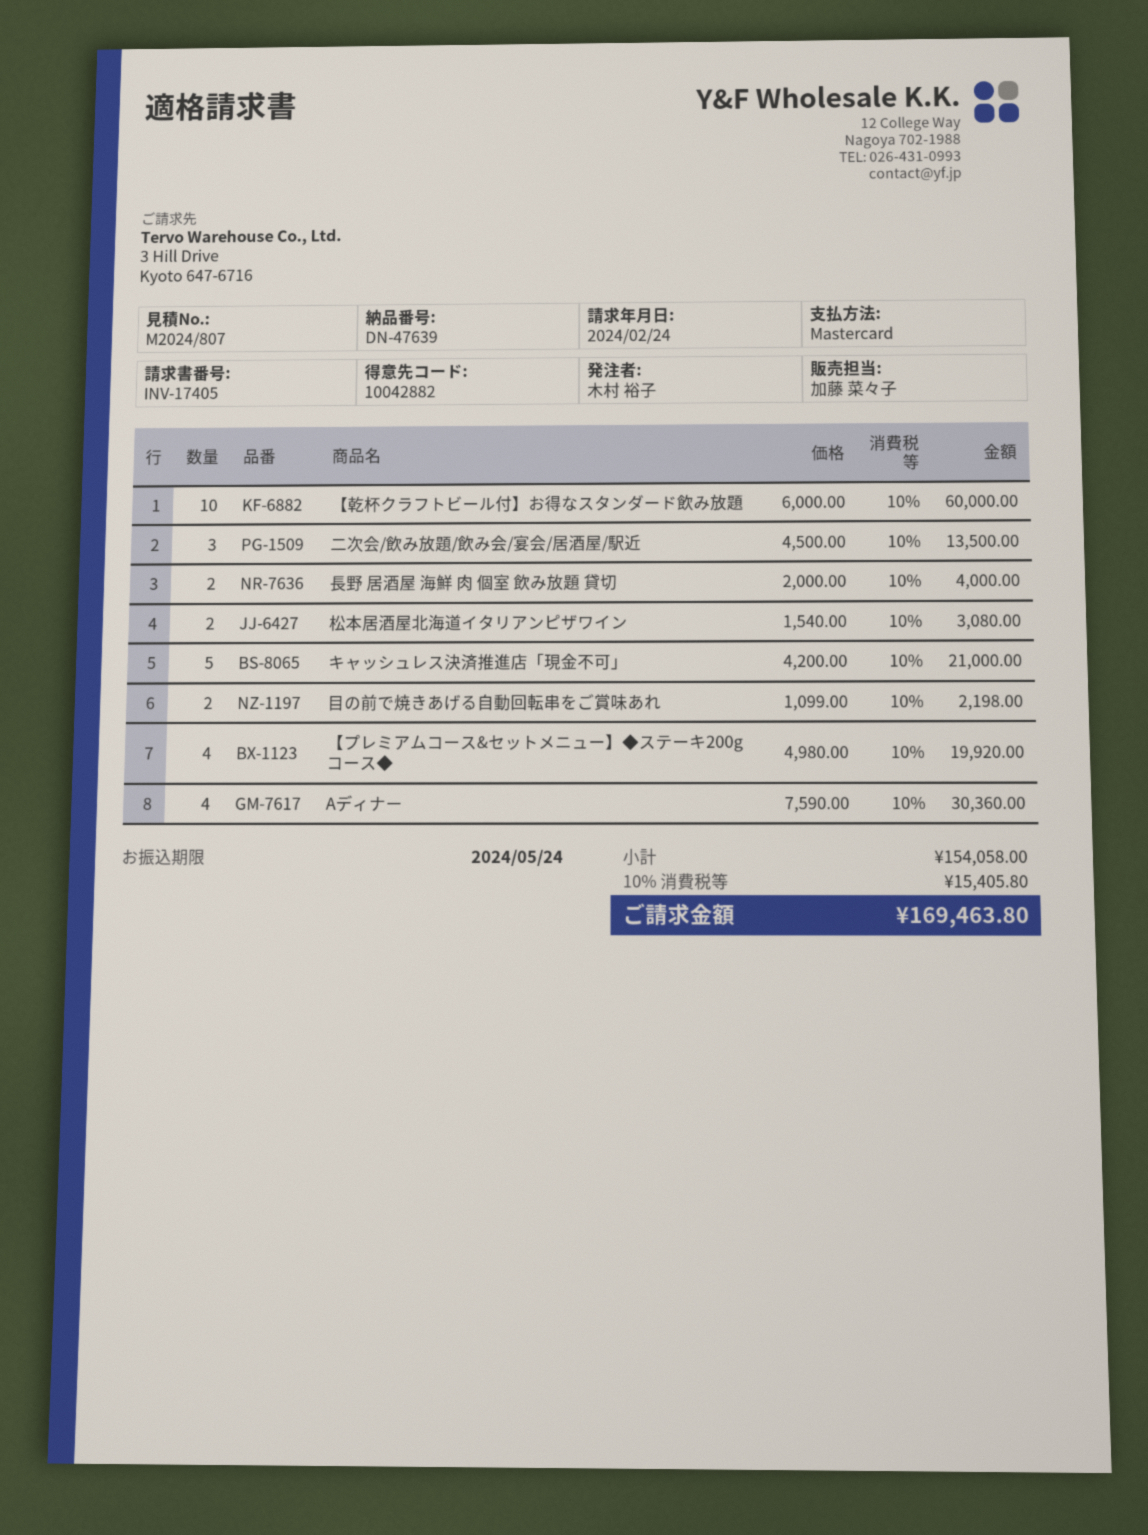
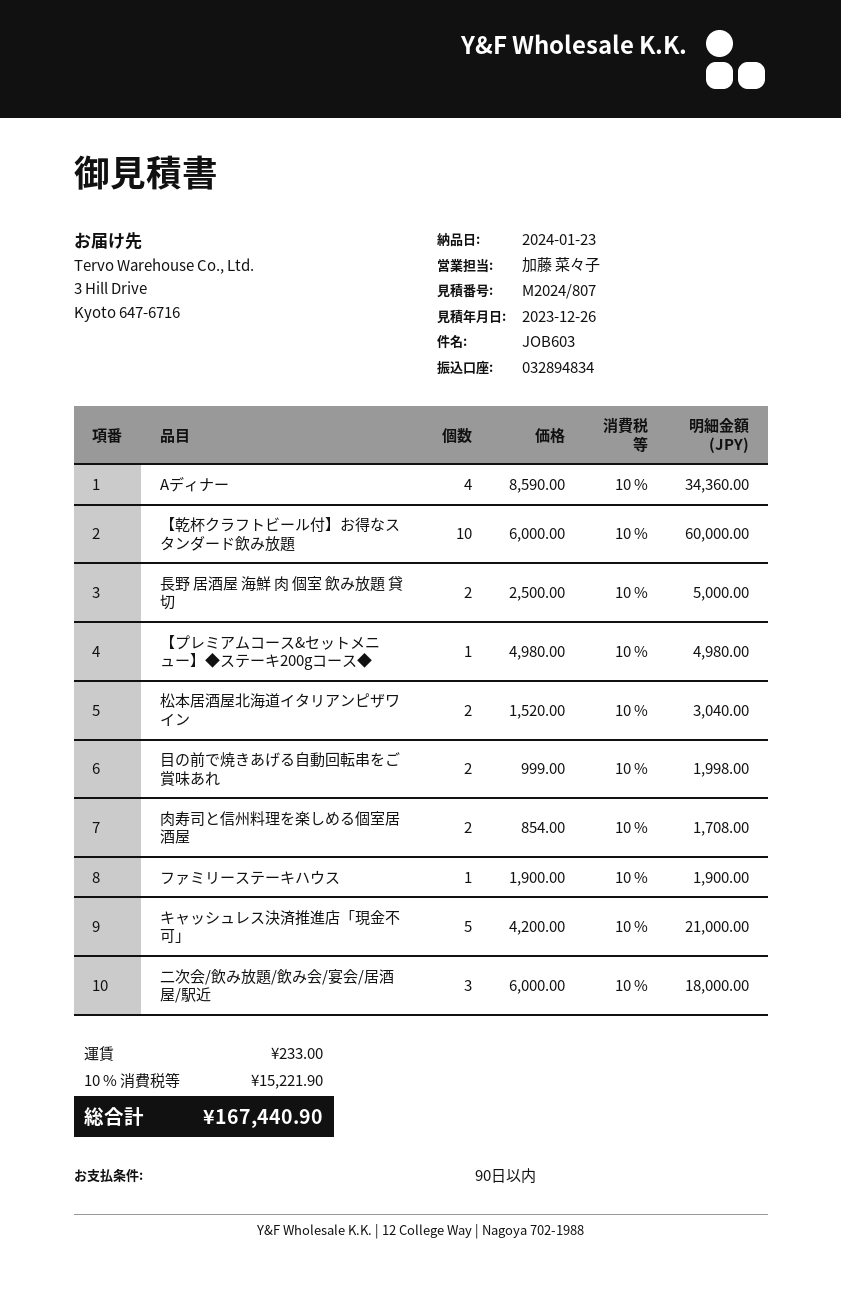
二次会/飲み放題/飲み会/宴会/居酒屋/駅近: 3 x 4500.00 = 13500.00 -> 3 x 6000.00 = 18000.00
長野 居酒屋 海鮮 肉 個室 飲み放題 貸切: 2 x 2000.00 = 4000.00 -> 2 x 2500.00 = 5000.00
松本居酒屋北海道イタリアンピザワイン: 2 x 1540.00 = 3080.00 -> 2 x 1520.00 = 3040.00
目の前で焼きあげる自動回転串をご賞味あれ: 2 x 1099.00 = 2198.00 -> 2 x 999.00 = 1998.00
【プレミアムコース&セットメニュー】◆ステーキ200gコース◆: 4 x 4980.00 = 19920.00 -> 1 x 4980.00 = 4980.00
Aディナー: 4 x 7590.00 = 30360.00 -> 4 x 8590.00 = 34360.00
肉寿司と信州料理を楽しめる個室居酒屋: none -> 2 x 854.00 = 1708.00
ファミリーステーキハウス: none -> 1 x 1900.00 = 1900.00
shipping: none -> 233.00
tax: 10% = 15405.80 -> 10% = 15221.90
total: 169463.80 -> 167440.90

